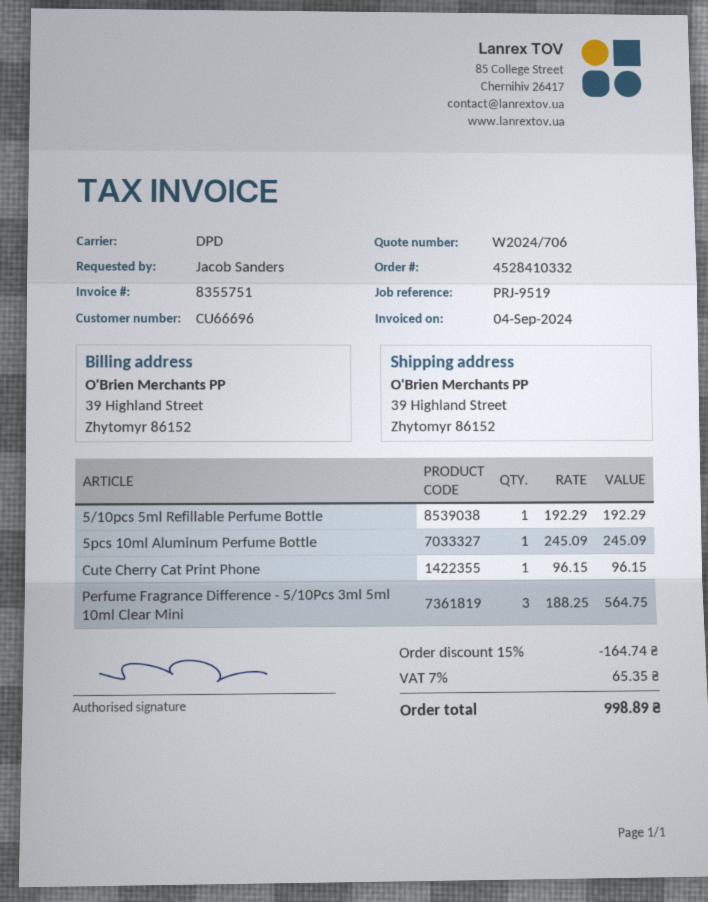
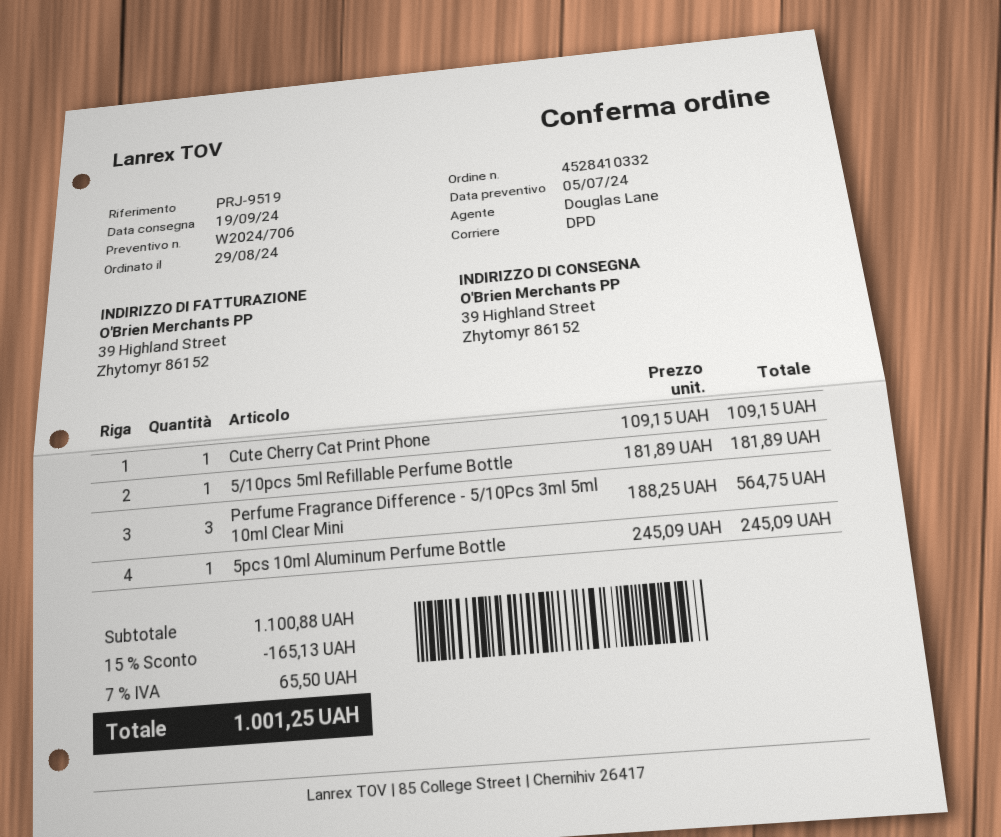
5/10pcs 5ml Refillable Perfume Bottle: 1 x 192.29 = 192.29 -> 1 x 181.89 = 181.89
Cute Cherry Cat Print Phone: 1 x 96.15 = 96.15 -> 1 x 109.15 = 109.15
discount: 15% = 164.74 -> 15% = 165.13
tax: 7% = 65.35 -> 7% = 65.50
total: 998.89 -> 1001.25

